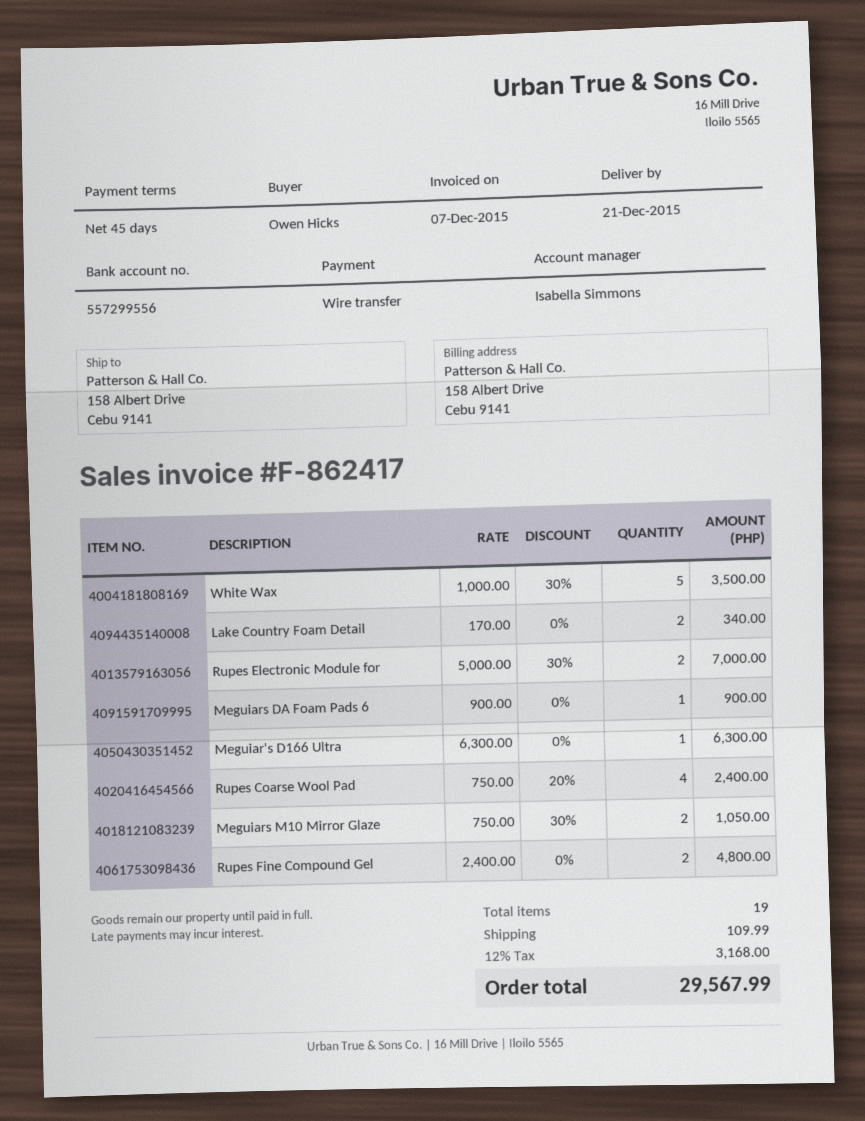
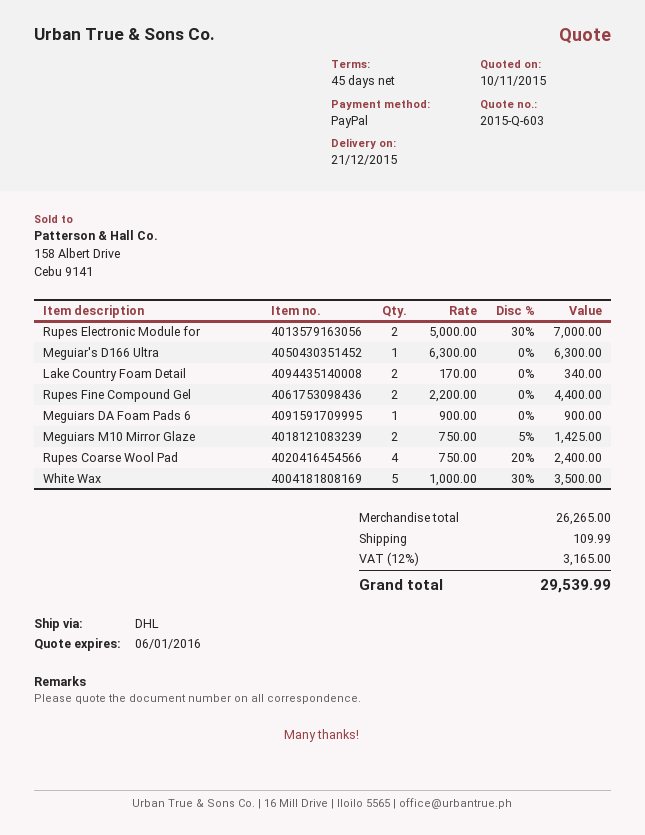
payment method: bank transfer -> PayPal
Meguiars M10 Mirror Glaze: 2 x 750.00 - 30% = 1050.00 -> 2 x 750.00 - 5% = 1425.00
Rupes Fine Compound Gel: 2 x 2400.00 = 4800.00 -> 2 x 2200.00 = 4400.00
tax: 12% = 3168.00 -> 12% = 3165.00
total: 29567.99 -> 29539.99

